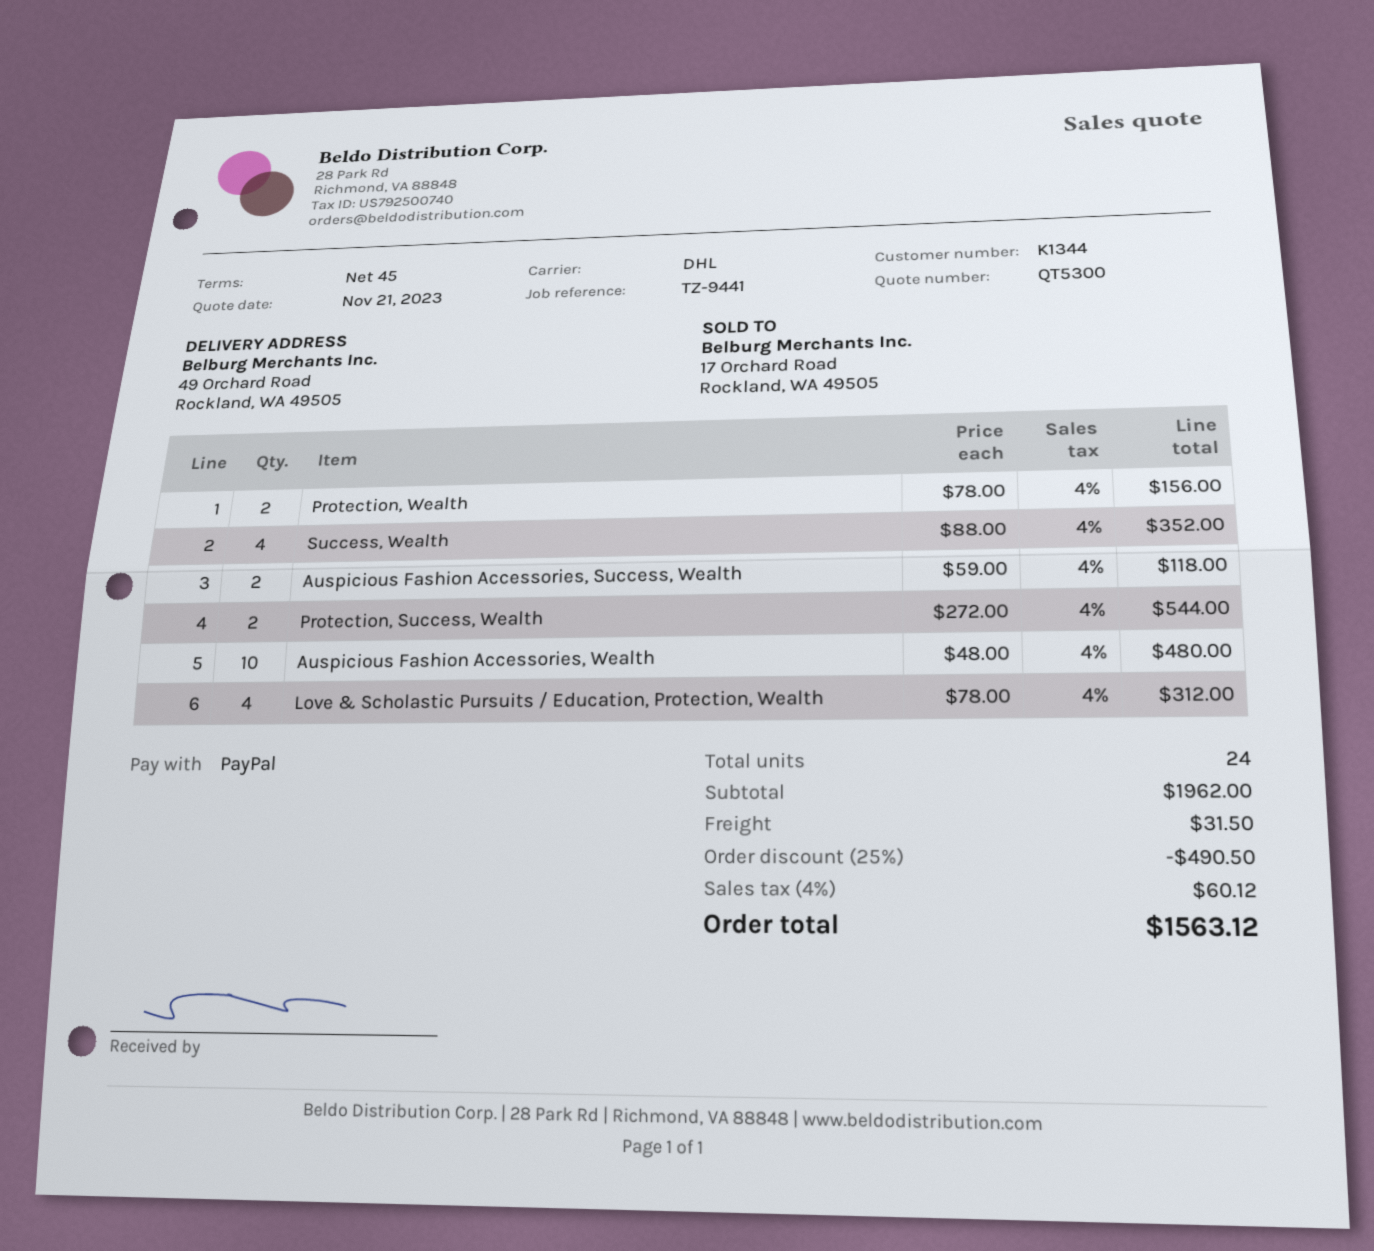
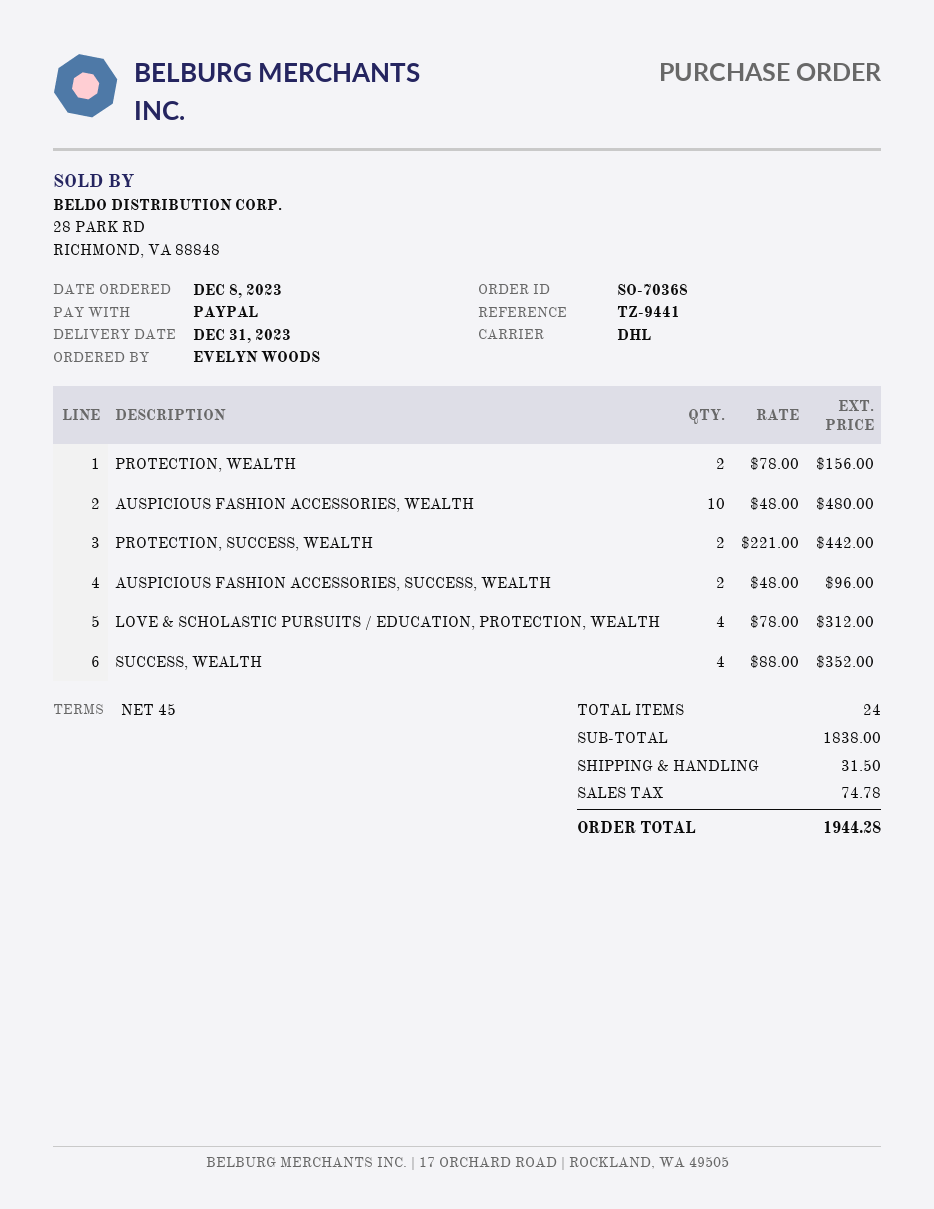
Auspicious Fashion Accessories, Success, Wealth: 2 x 59.00 = 118.00 -> 2 x 48.00 = 96.00
Protection, Success, Wealth: 2 x 272.00 = 544.00 -> 2 x 221.00 = 442.00
subtotal: 1962.00 -> 1838.00
discount: 25% = 490.50 -> none
tax: 60.12 -> 74.78
total: 1563.12 -> 1944.28

